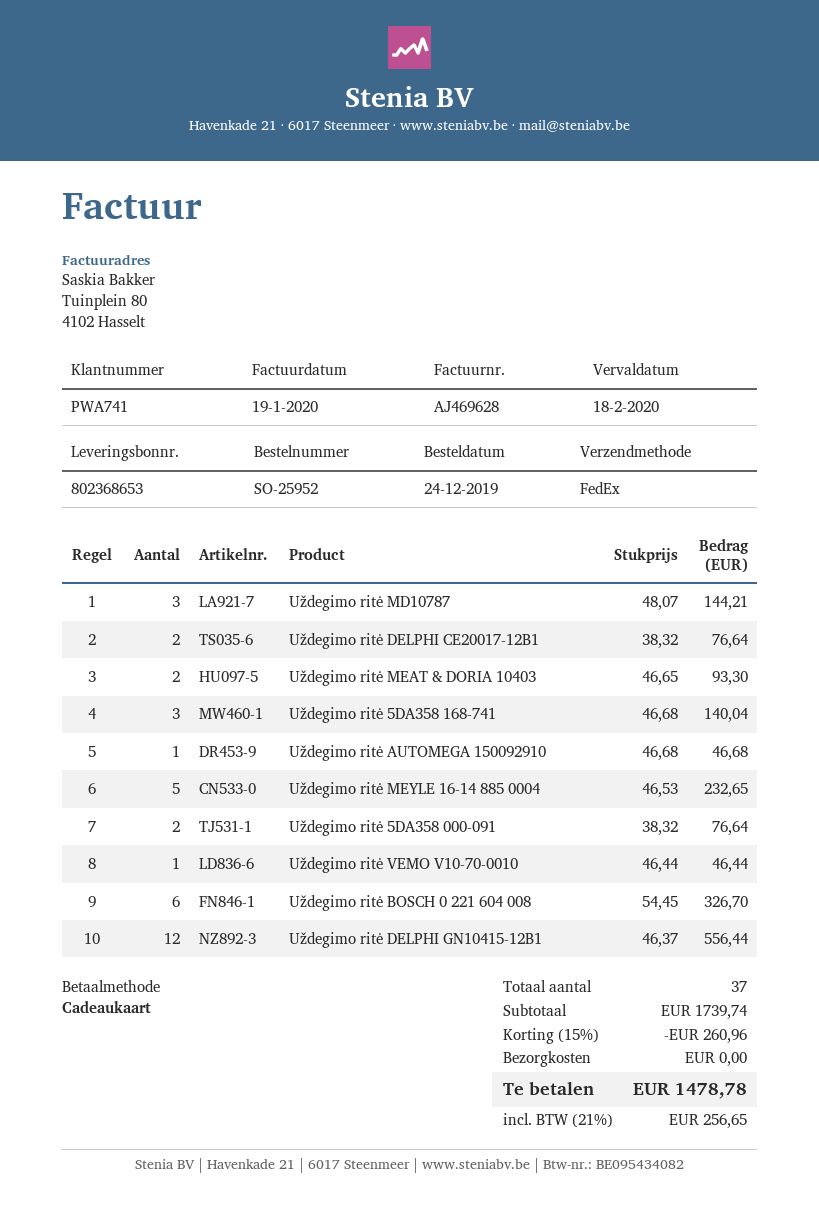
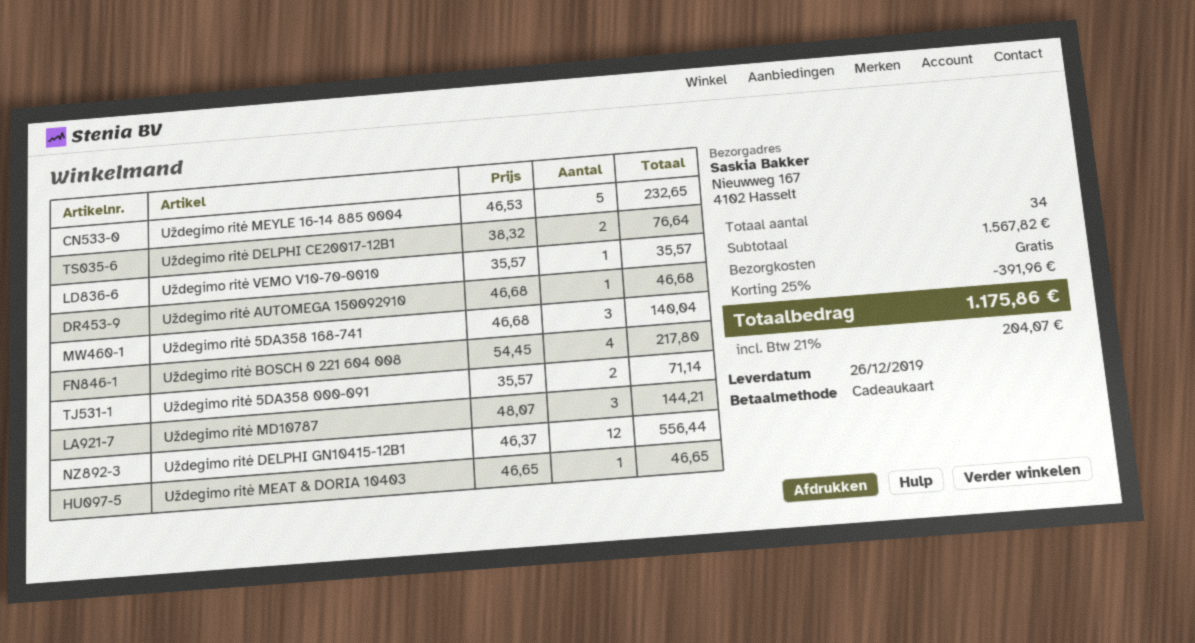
Uždegimo ritė MEAT & DORIA 10403: 2 x 46.65 = 93.30 -> 1 x 46.65 = 46.65
Uždegimo ritė 5DA358 000-091: 2 x 38.32 = 76.64 -> 2 x 35.57 = 71.14
Uždegimo ritė VEMO V10-70-0010: 1 x 46.44 = 46.44 -> 1 x 35.57 = 35.57
Uždegimo ritė BOSCH 0 221 604 008: 6 x 54.45 = 326.70 -> 4 x 54.45 = 217.80
total quantity: 37 -> 34
subtotal: 1739.74 -> 1567.82
discount: 15% = 260.96 -> 25% = 391.96
tax: 21% = 256.65 -> 21% = 204.07
total: 1478.78 -> 1175.86

